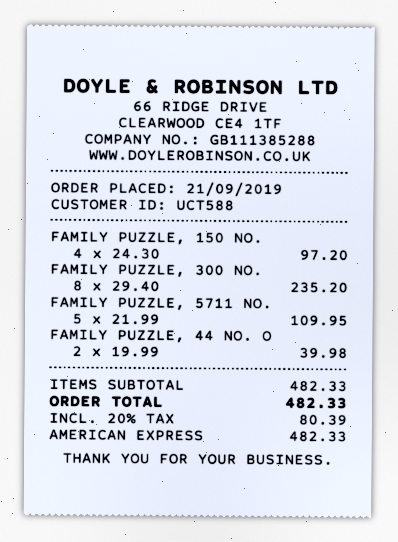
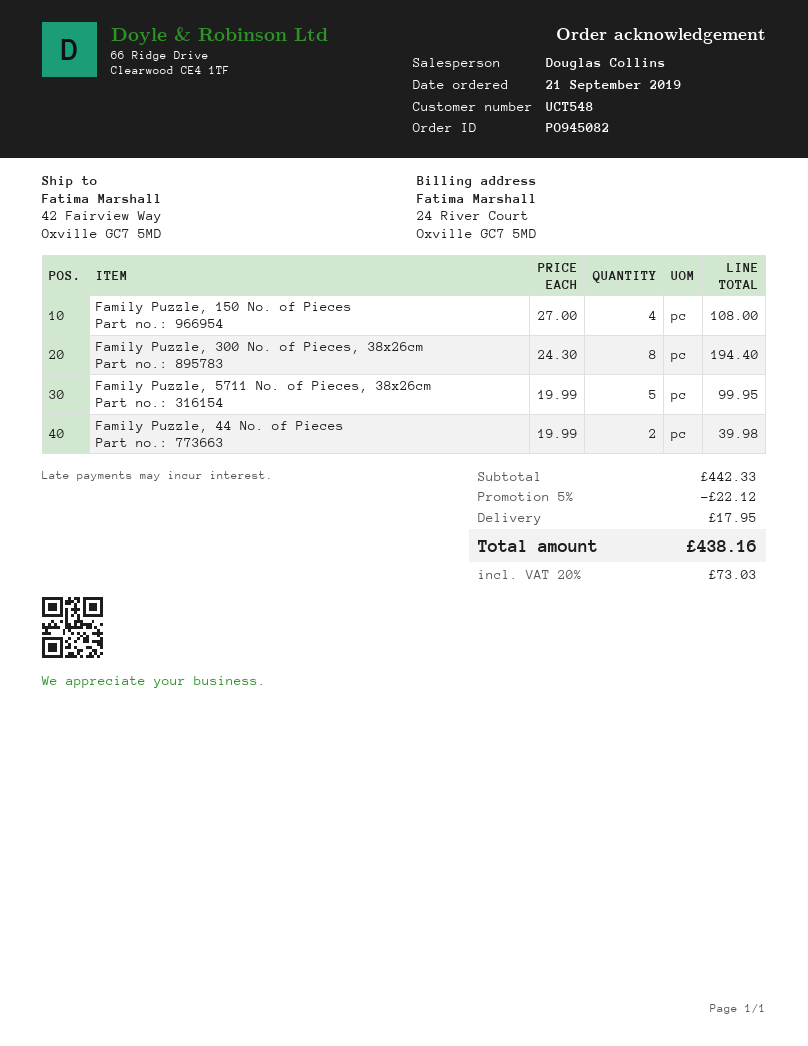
customer number: UCT588 -> UCT548
FAMILY PUZZLE, 150 NO.: 4 x 24.30 = 97.20 -> 4 x 27.00 = 108.00
FAMILY PUZZLE, 300 NO.: 8 x 29.40 = 235.20 -> 8 x 24.30 = 194.40
FAMILY PUZZLE, 5711 NO.: 5 x 21.99 = 109.95 -> 5 x 19.99 = 99.95
subtotal: 482.33 -> 442.33
discount: none -> 5% = 22.12
shipping: none -> 17.95
tax: 20% = 80.39 -> 20% = 73.03
total: 482.33 -> 438.16

